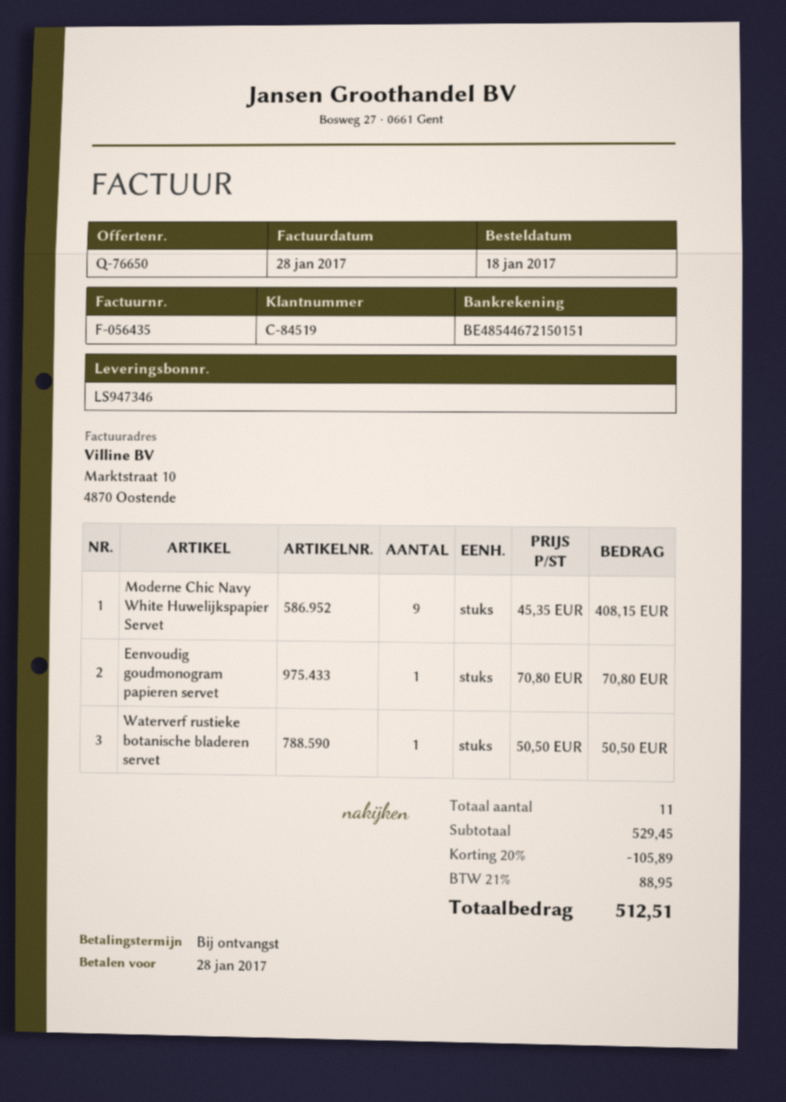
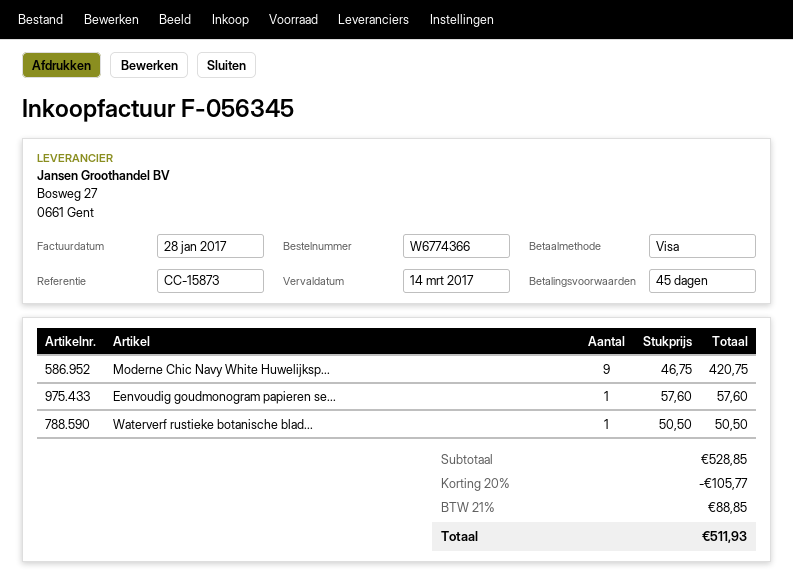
invoice number: F-056435 -> F-056345
payment terms: on receipt -> 45 days
due date: 2017-01-28 -> 2017-03-14
Moderne Chic Navy White Huwelijkspapier Servet: 9 x 45.35 = 408.15 -> 9 x 46.75 = 420.75
Eenvoudig goudmonogram papieren servet: 1 x 70.80 = 70.80 -> 1 x 57.60 = 57.60
subtotal: 529.45 -> 528.85
discount: 20% = 105.89 -> 20% = 105.77
tax: 21% = 88.95 -> 21% = 88.85
total: 512.51 -> 511.93

